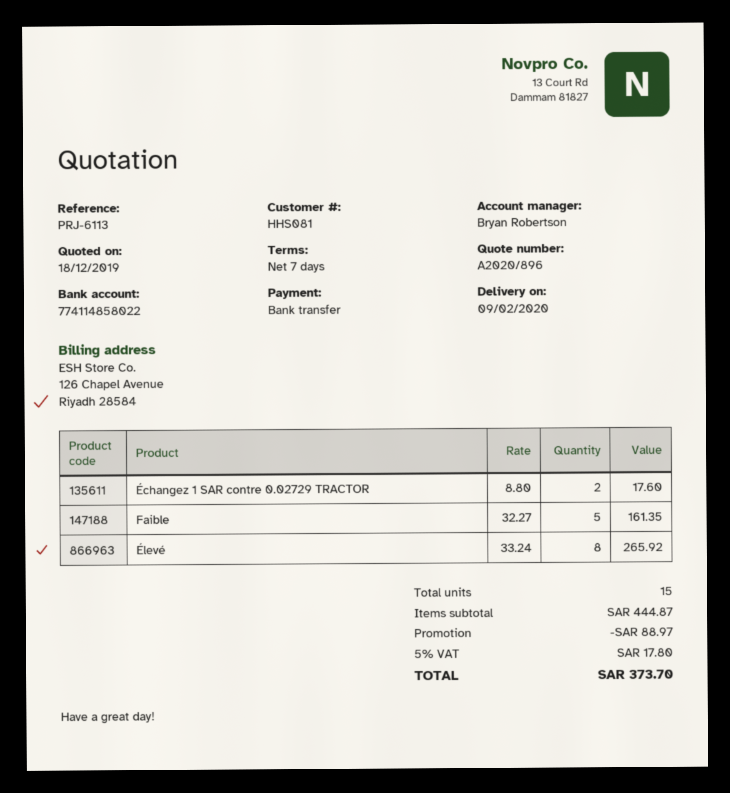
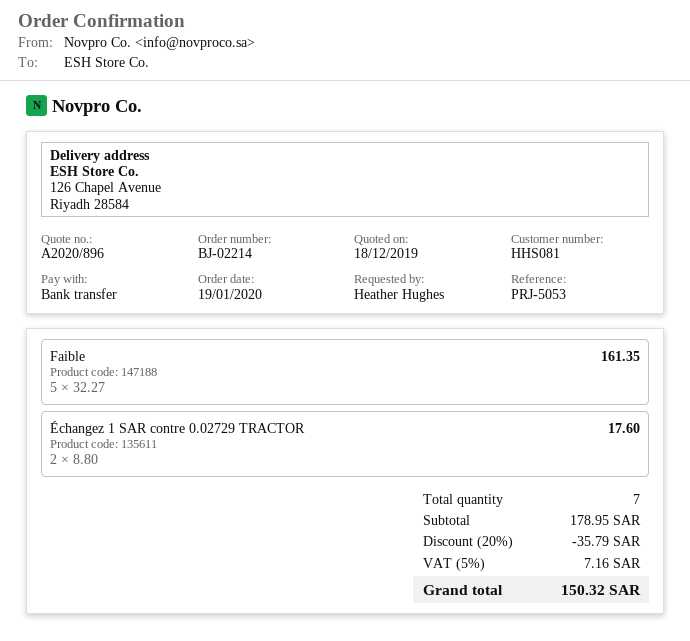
reference: PRJ-6113 -> PRJ-5053
Élevé: 8 x 33.24 = 265.92 -> none
total quantity: 15 -> 7
subtotal: 444.87 -> 178.95
discount: 88.97 -> 35.79
tax: 5% = 17.80 -> 5% = 7.16
total: 373.70 -> 150.32

